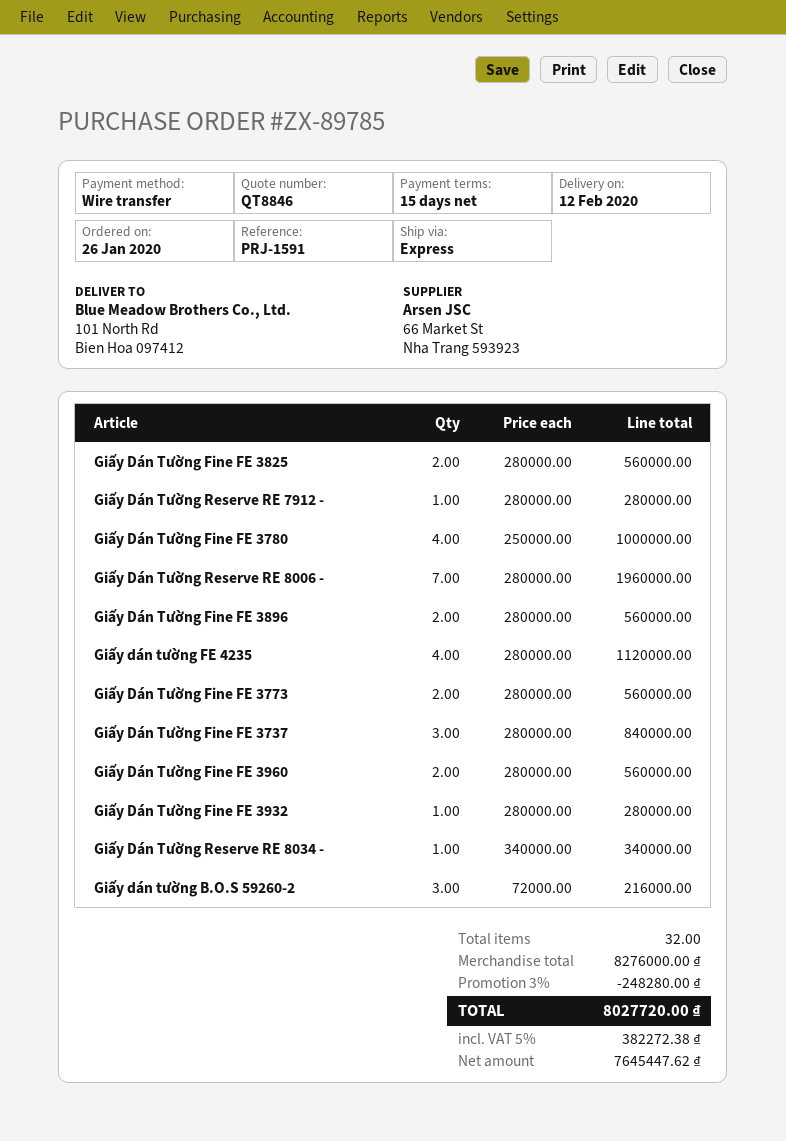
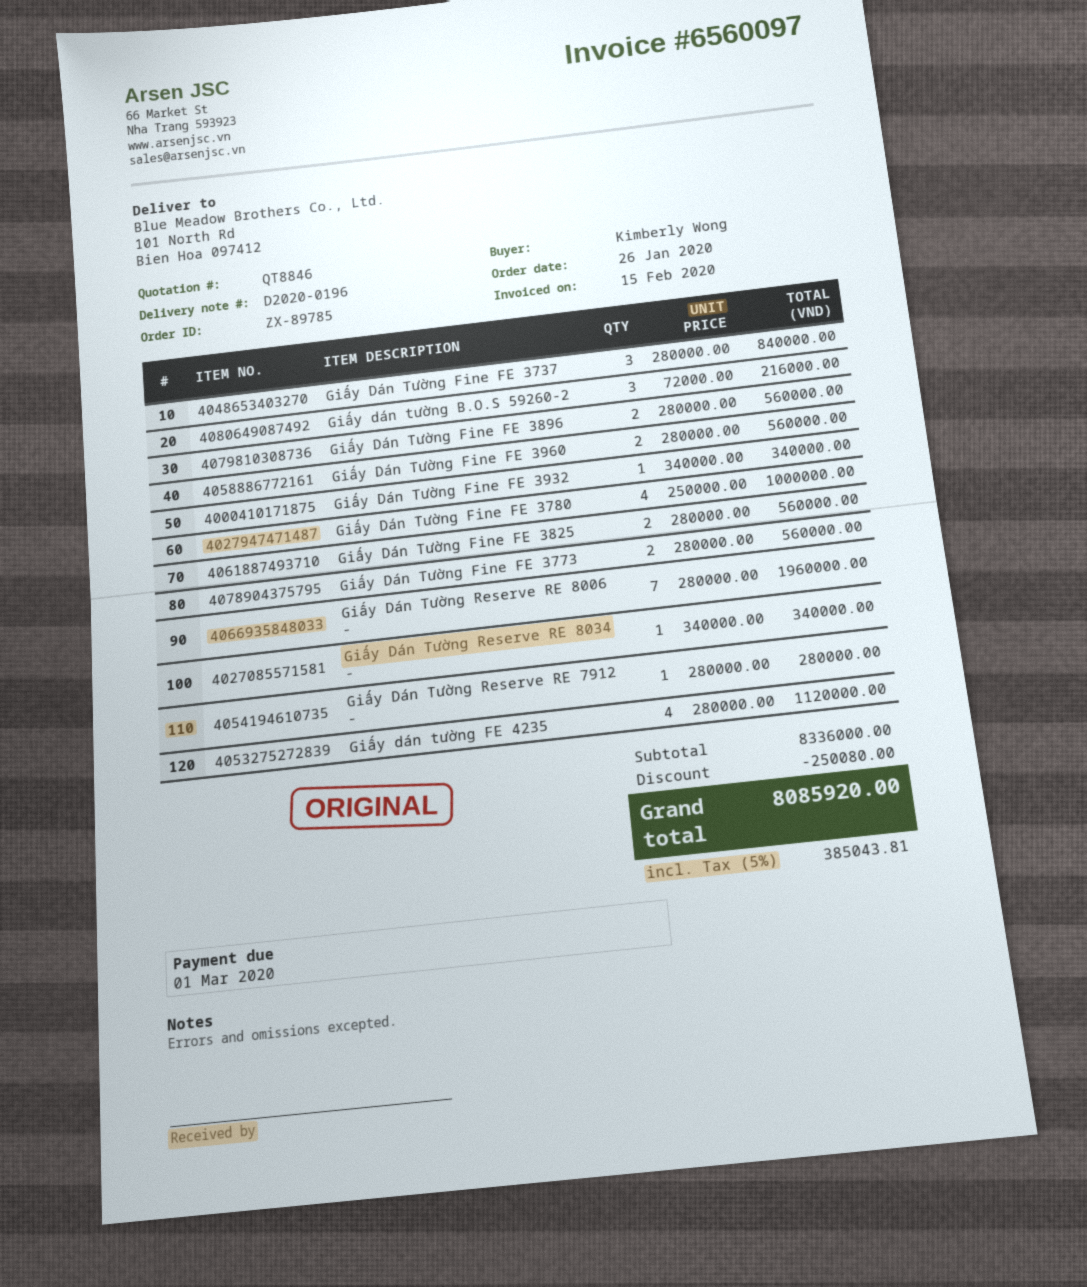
Giấy Dán Tường Fine FE 3932: 1 x 280000.00 = 280000.00 -> 1 x 340000.00 = 340000.00
subtotal: 8276000.00 -> 8336000.00
discount: 248280.00 -> 250080.00
tax: 5% = 382272.38 -> 5% = 385043.81
total: 8027720.00 -> 8085920.00

